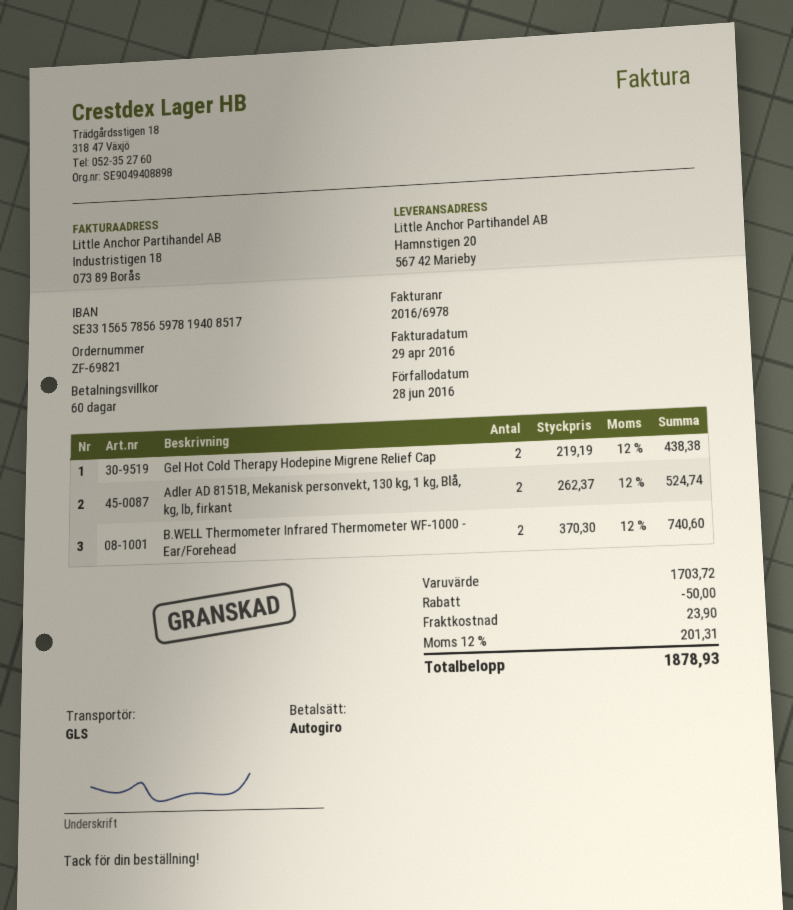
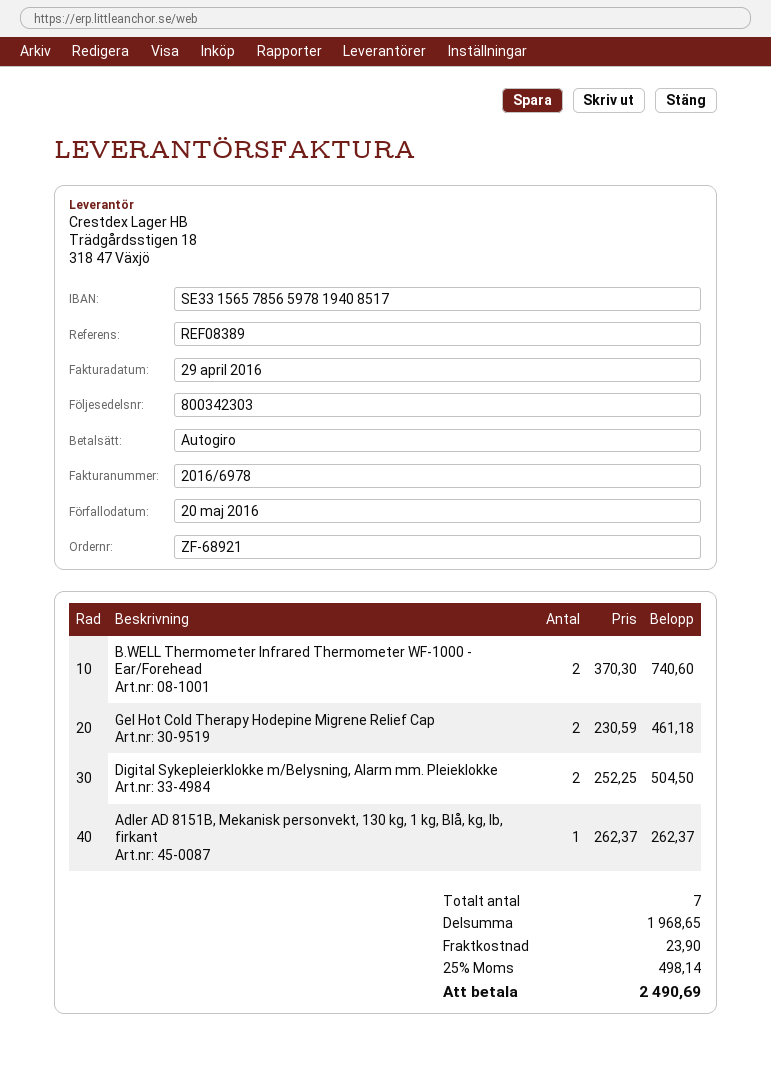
order number: ZF-69821 -> ZF-68921
due date: 2016-06-28 -> 2016-05-20
Gel Hot Cold Therapy Hodepine Migrene Relief Cap: 2 x 219.19 = 438.38 -> 2 x 230.59 = 461.18
Adler AD 8151B, Mekanisk personvekt, 130 kg, 1 kg, Blå, kg, lb, firkant: 2 x 262.37 = 524.74 -> 1 x 262.37 = 262.37
Digital Sykepleierklokke m/Belysning, Alarm mm. Pleieklokke: none -> 2 x 252.25 = 504.50
subtotal: 1703.72 -> 1968.65
discount: 50.00 -> none
tax: 12% = 201.31 -> 25% = 498.14
total: 1878.93 -> 2490.69

